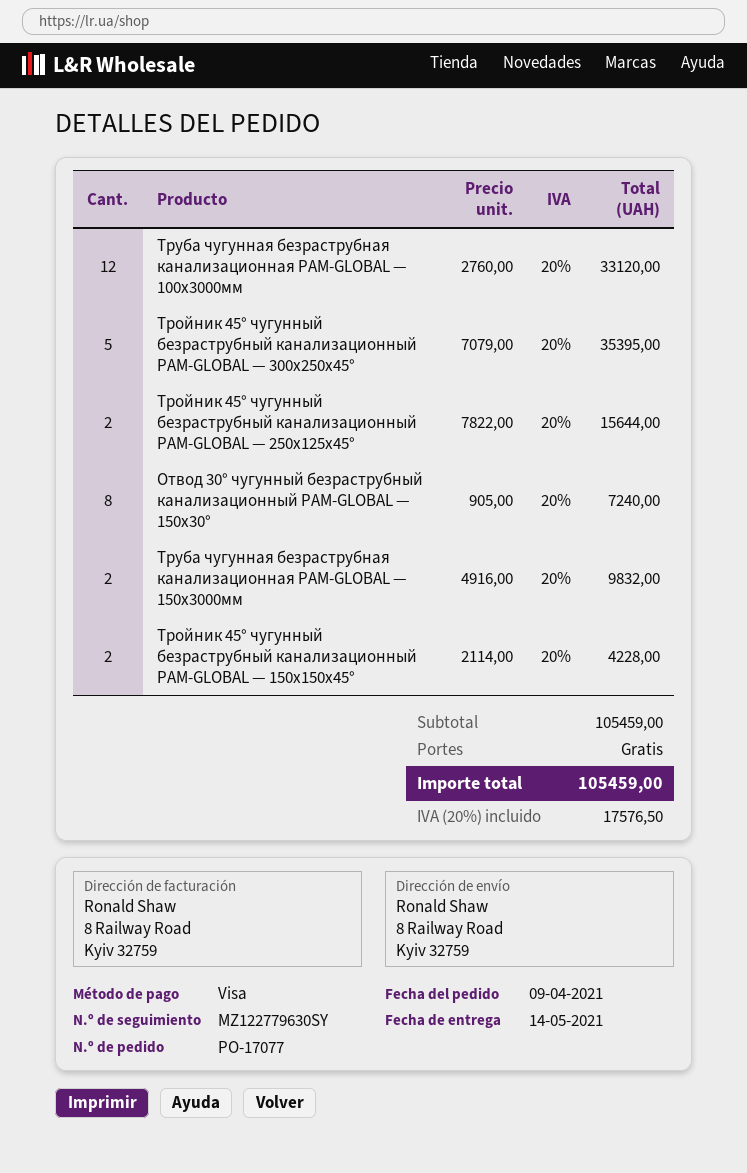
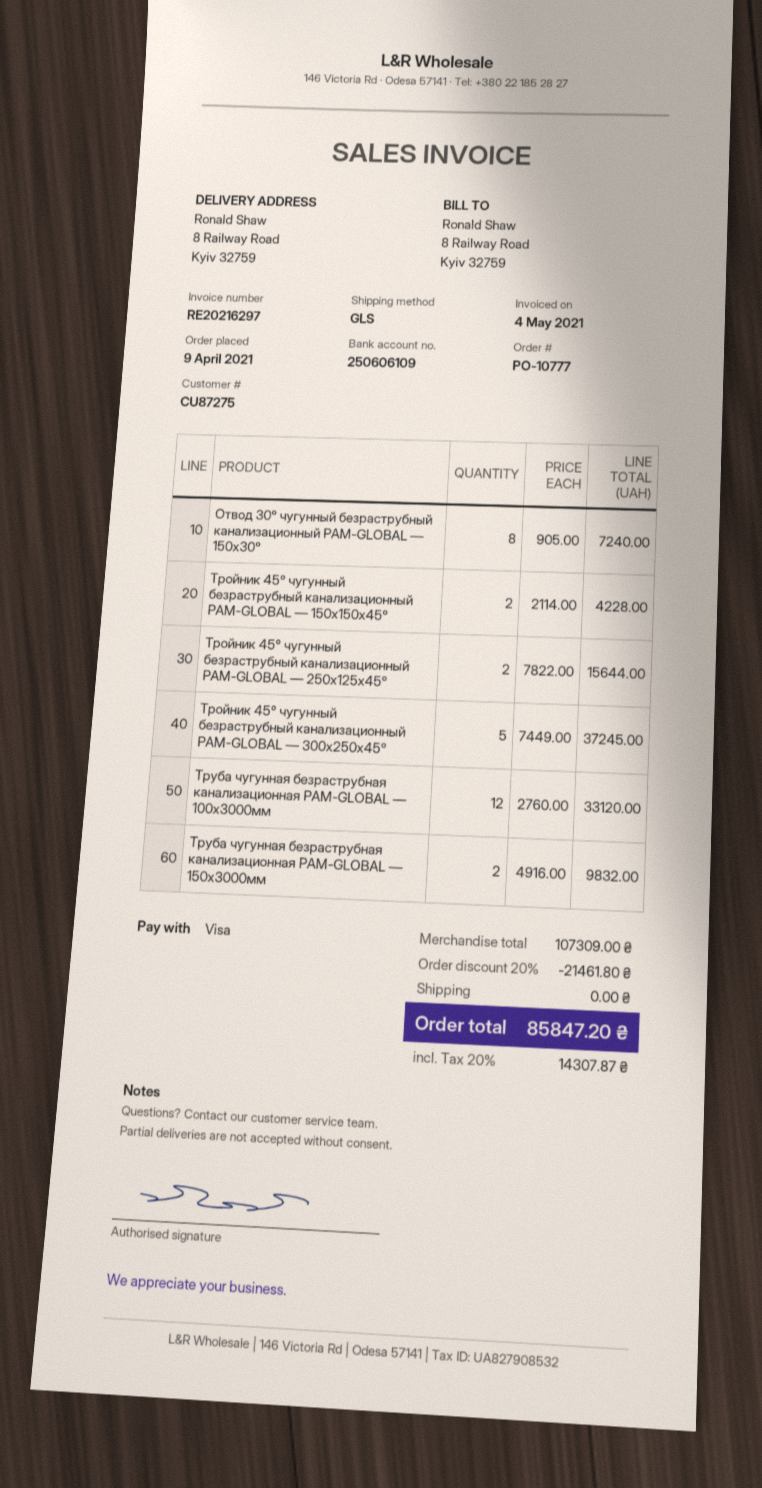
order number: PO-17077 -> PO-10777
Тройник 45° чугунный безраструбный канализационный PAM-GLOBAL — 300х250х45°: 5 x 7079.00 = 35395.00 -> 5 x 7449.00 = 37245.00
subtotal: 105459.00 -> 107309.00
discount: none -> 20% = 21461.80
tax: 20% = 17576.50 -> 20% = 14307.87
total: 105459.00 -> 85847.20

